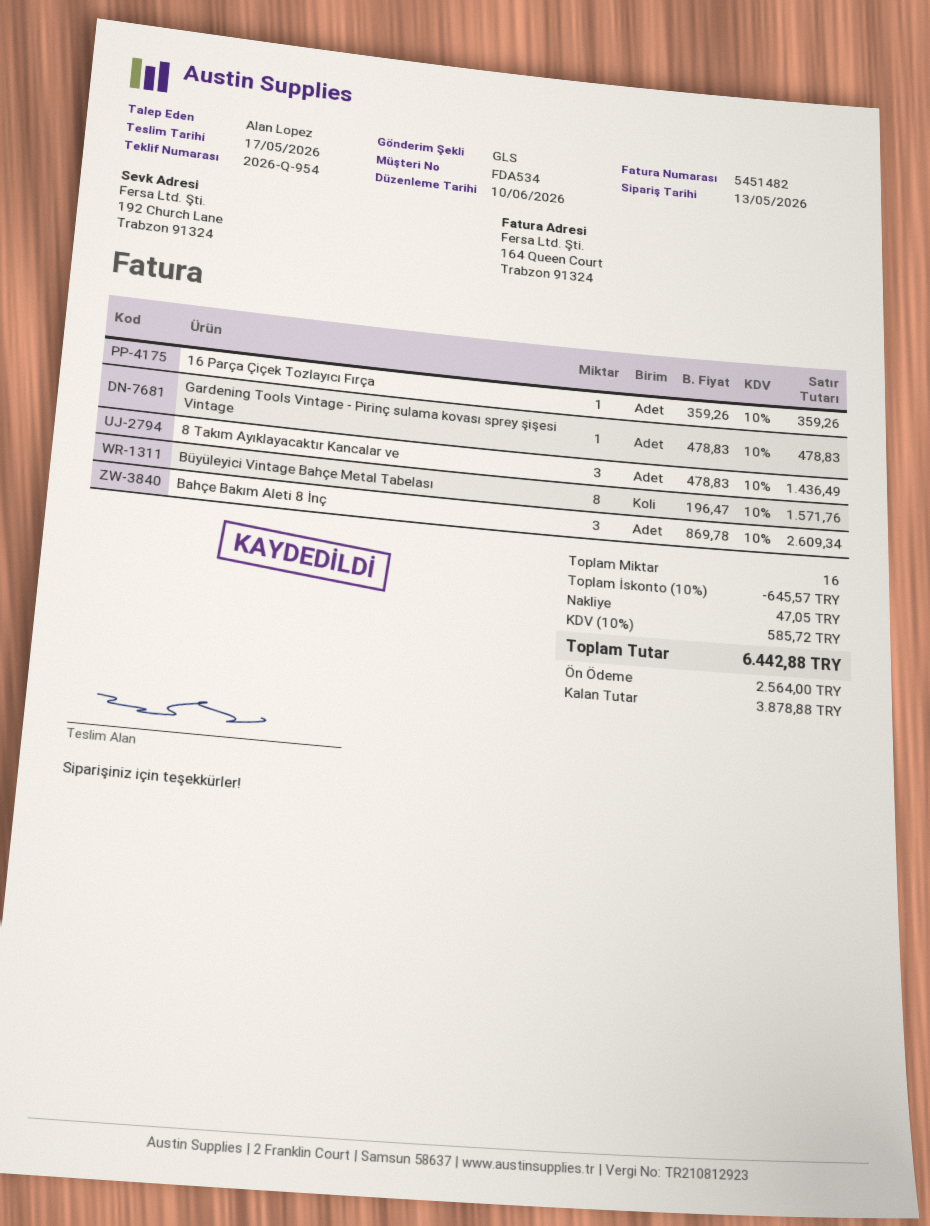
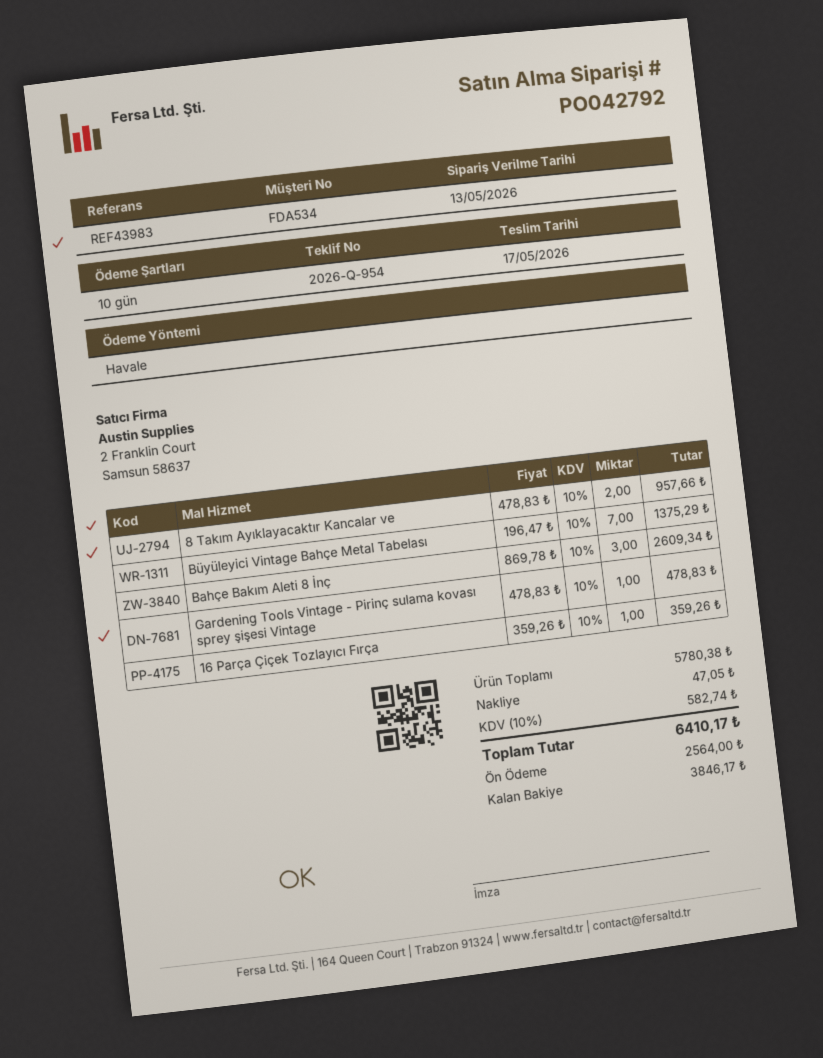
8 Takım Ayıklayacaktır Kancalar ve: 3 x 478.83 = 1436.49 -> 2 x 478.83 = 957.66
Büyüleyici Vintage Bahçe Metal Tabelası: 8 x 196.47 = 1571.76 -> 7 x 196.47 = 1375.29
discount: 10% = 645.57 -> none
tax: 10% = 585.72 -> 10% = 582.74
total: 6442.88 -> 6410.17
balance: 3878.88 -> 3846.17

